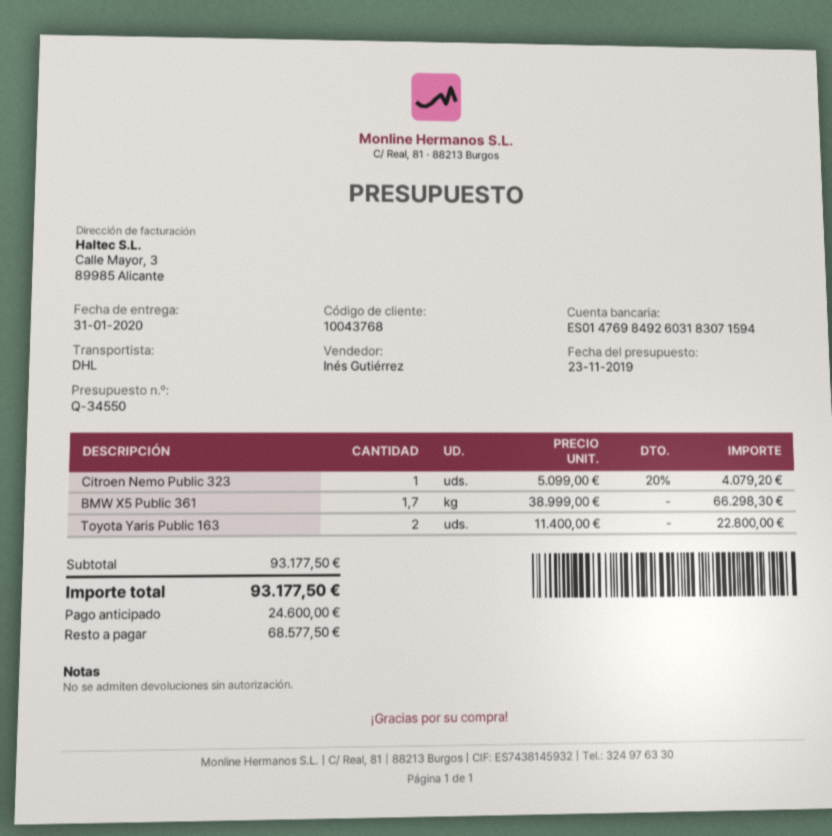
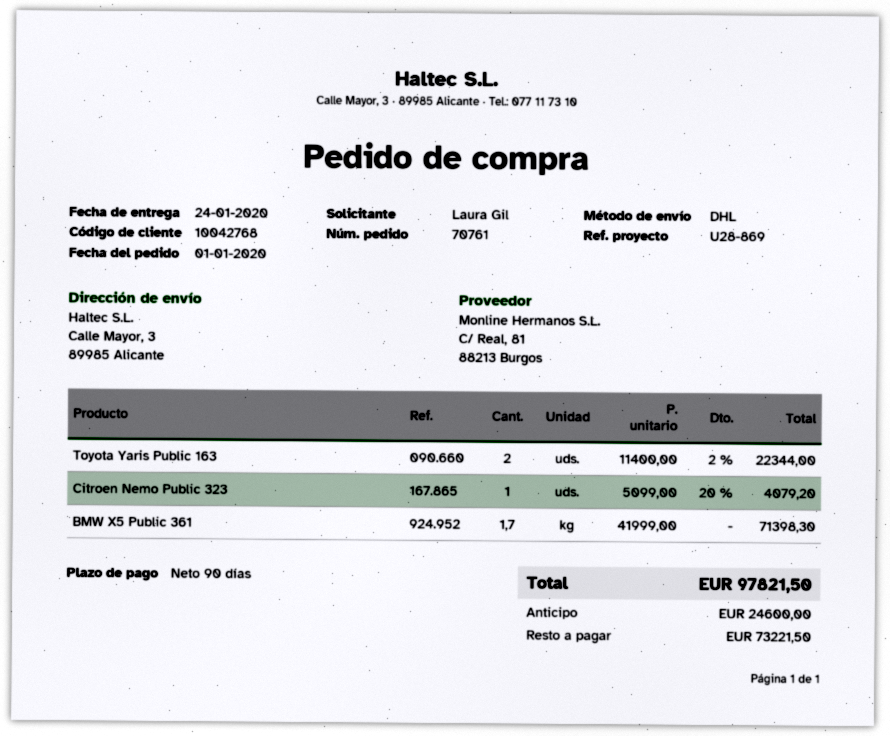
delivery date: 2020-01-31 -> 2020-01-24
customer number: 10043768 -> 10042768
BMW X5 Public 361: 1.7 x 38999.00 = 66298.30 -> 1.7 x 41999.00 = 71398.30
Toyota Yaris Public 163: 2 x 11400.00 = 22800.00 -> 2 x 11400.00 - 2% = 22344.00
total: 93177.50 -> 97821.50
balance: 68577.50 -> 73221.50

